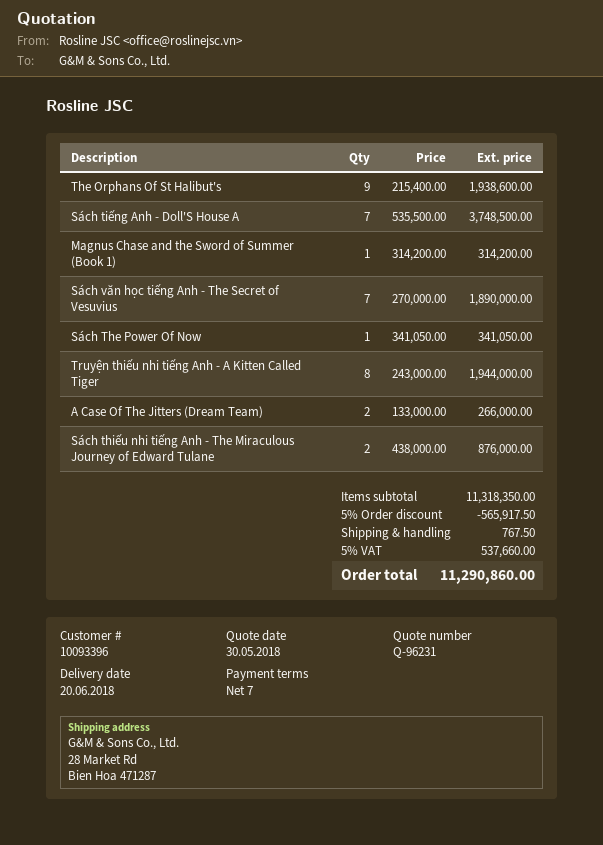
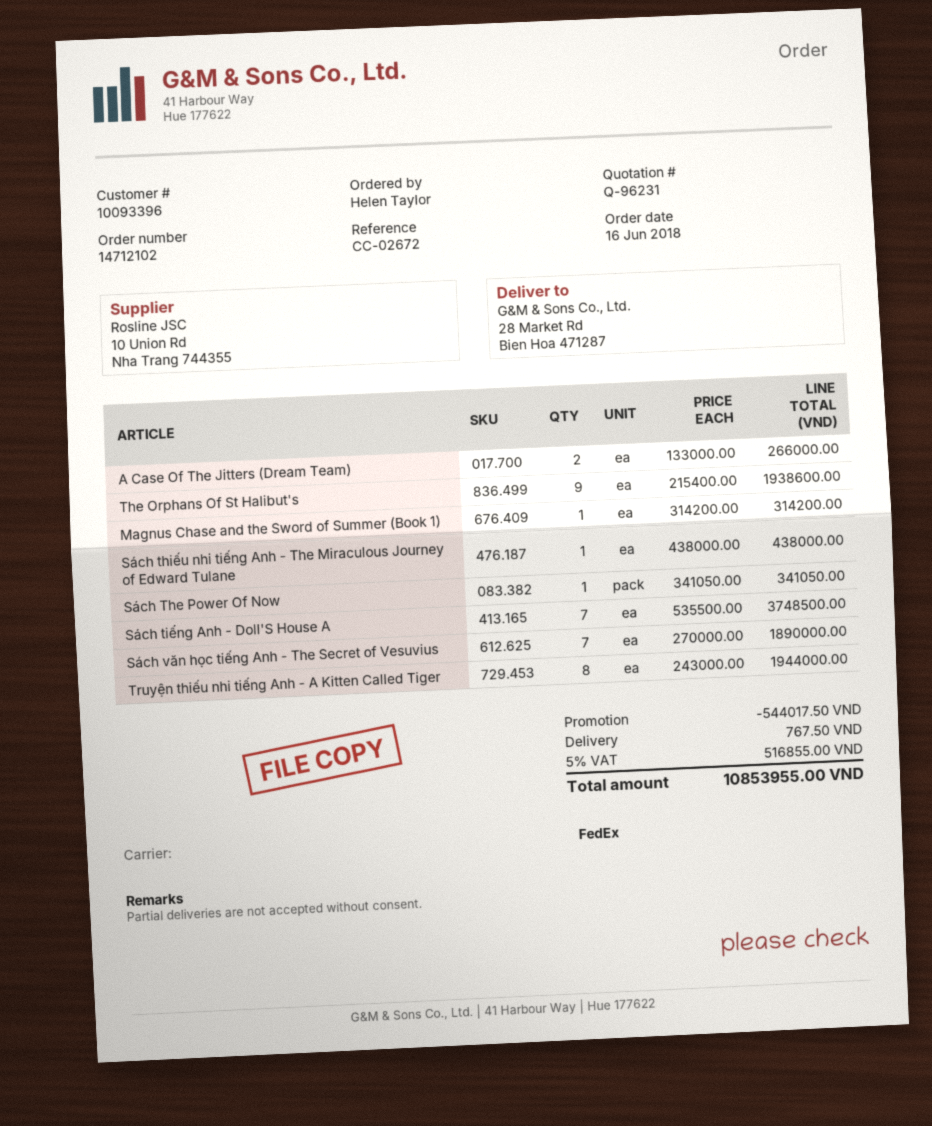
Sách thiếu nhi tiếng Anh - The Miraculous Journey of Edward Tulane: 2 x 438000.00 = 876000.00 -> 1 x 438000.00 = 438000.00
discount: 565917.50 -> 544017.50
tax: 5% = 537660.00 -> 5% = 516855.00
total: 11290860.00 -> 10853955.00

